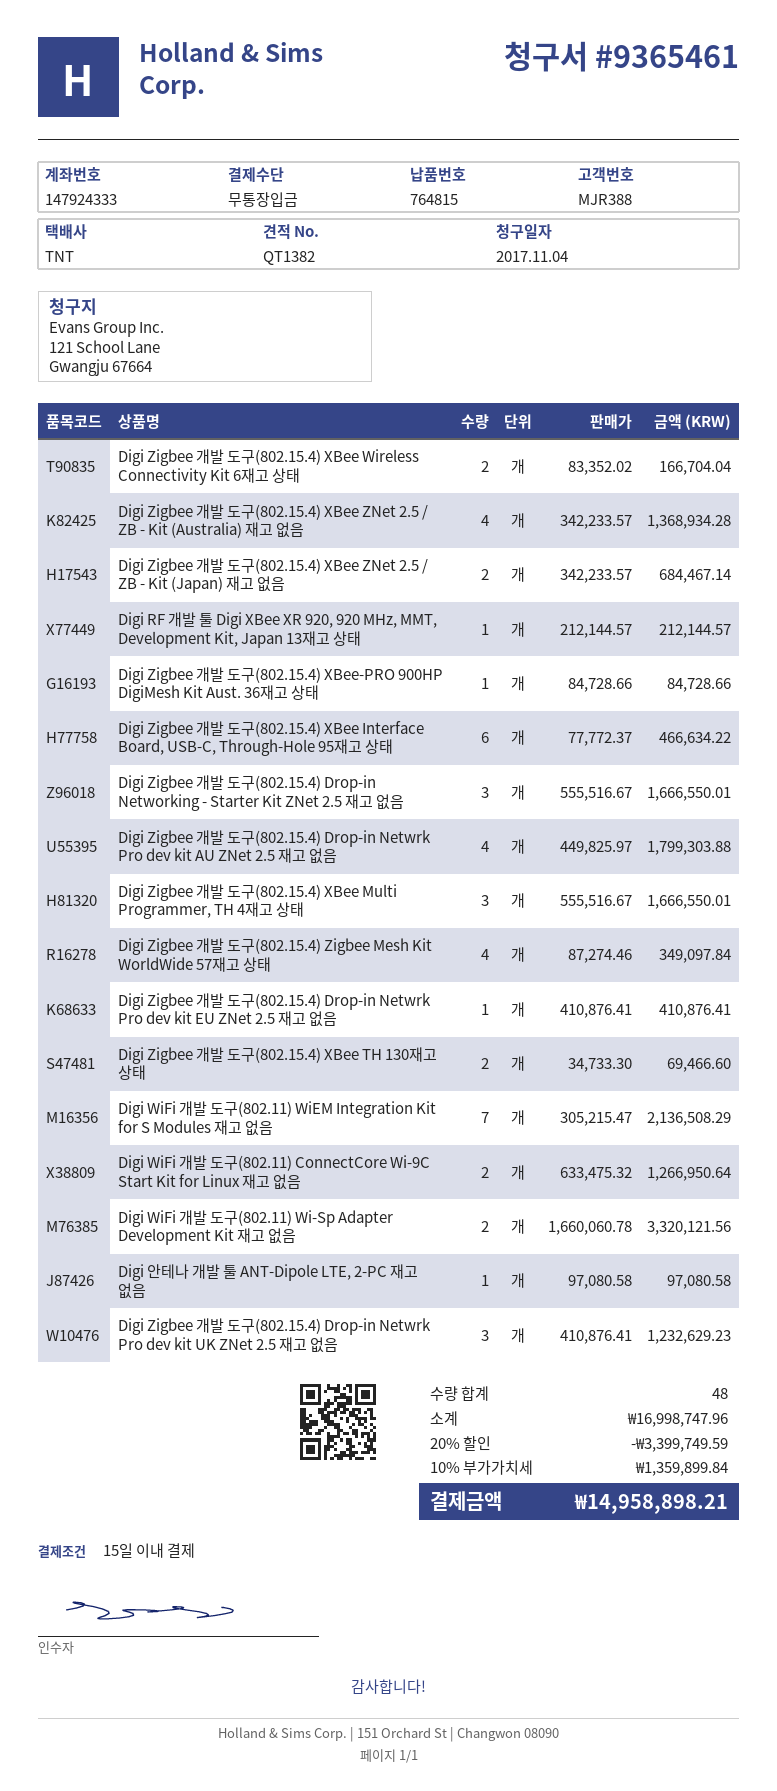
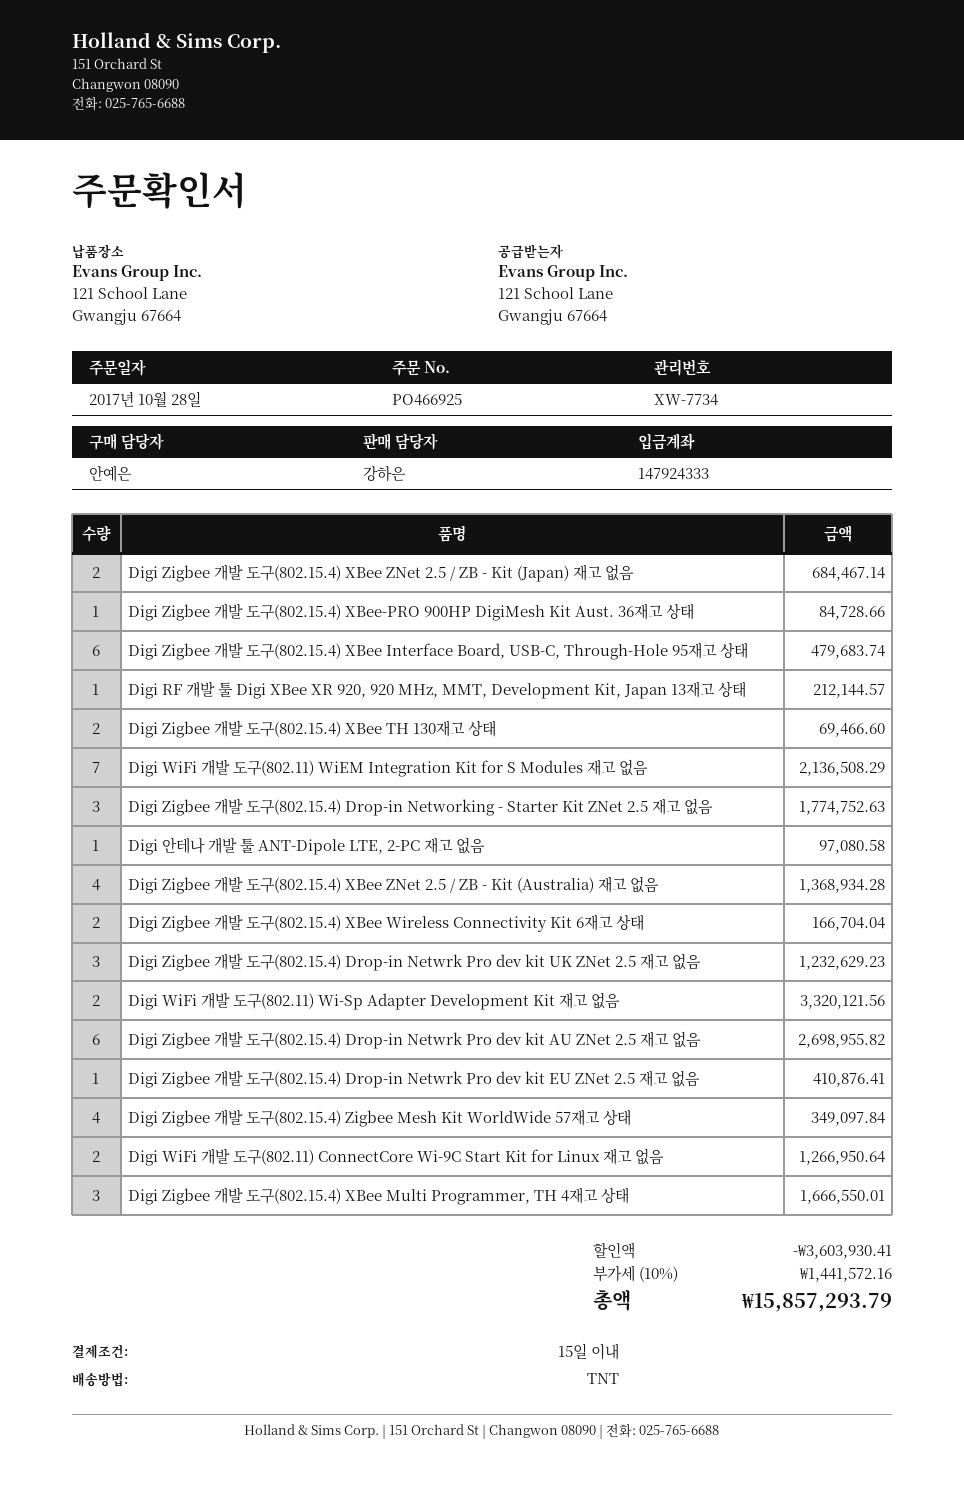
Digi Zigbee 개발 도구(802.15.4) XBee Interface Board, USB-C, Through-Hole 95재고 상태: 6 for 466634.22 -> 6 for 479683.74
Digi Zigbee 개발 도구(802.15.4) Drop-in Networking - Starter Kit ZNet 2.5 재고 없음: 3 for 1666550.01 -> 3 for 1774752.63
Digi Zigbee 개발 도구(802.15.4) Drop-in Netwrk Pro dev kit AU ZNet 2.5 재고 없음: 4 for 1799303.88 -> 6 for 2698955.82
discount: 3399749.59 -> 3603930.41
tax: 10% = 1359899.84 -> 10% = 1441572.16
total: 14958898.21 -> 15857293.79

